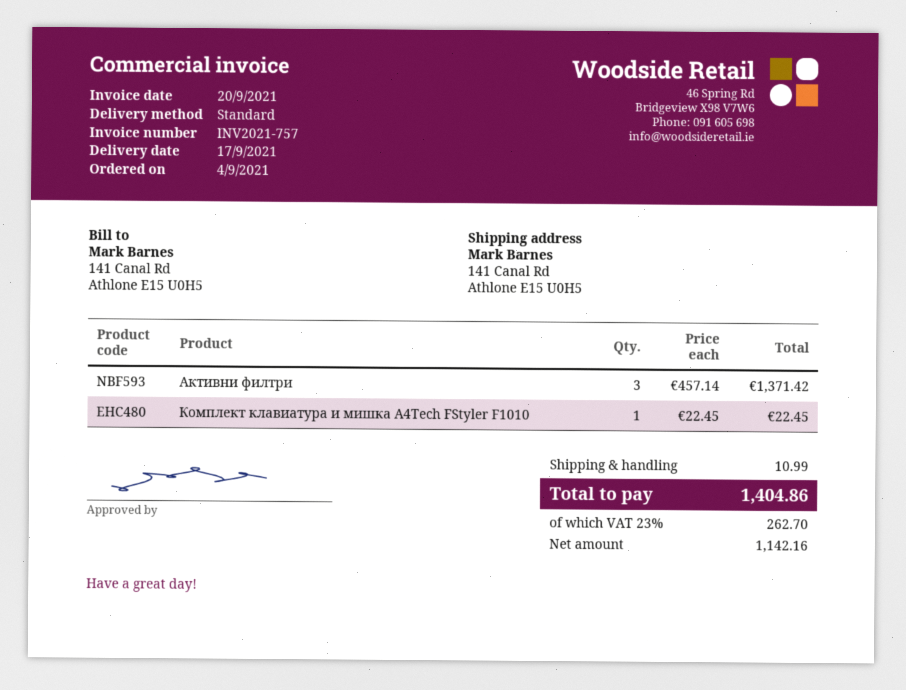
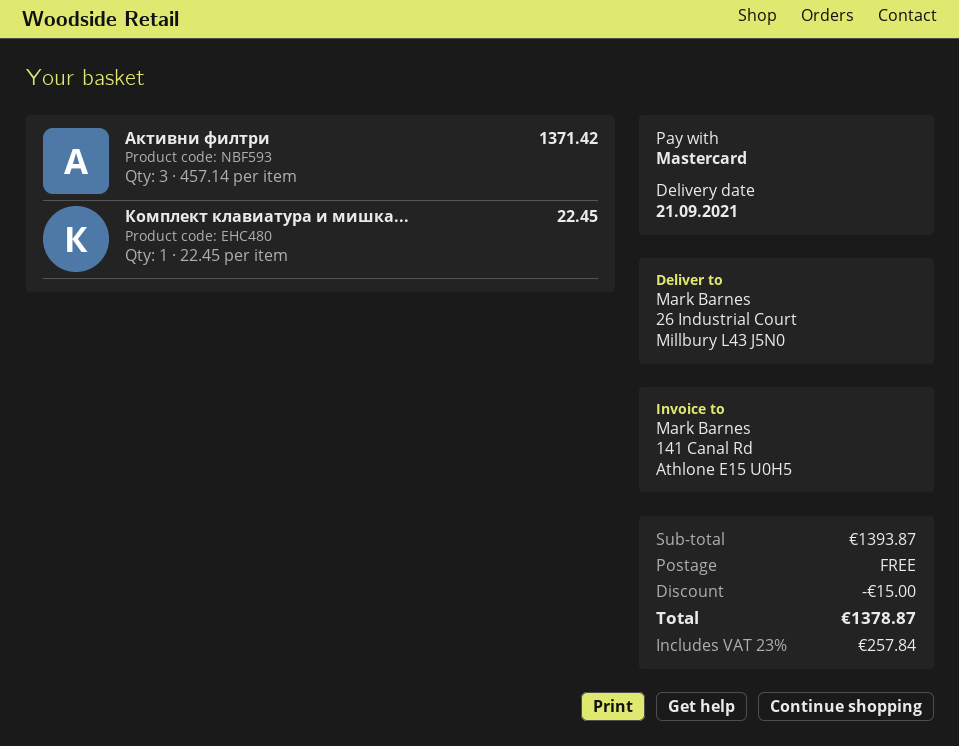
delivery date: 2021-09-17 -> 2021-09-21
ship to: 141 Canal Rd, Athlone E15 U0H5 -> 26 Industrial Court, Millbury L43 J5N0
discount: none -> 15.00
shipping: 10.99 -> 0.00
tax: 23% = 262.70 -> 23% = 257.84
total: 1404.86 -> 1378.87

